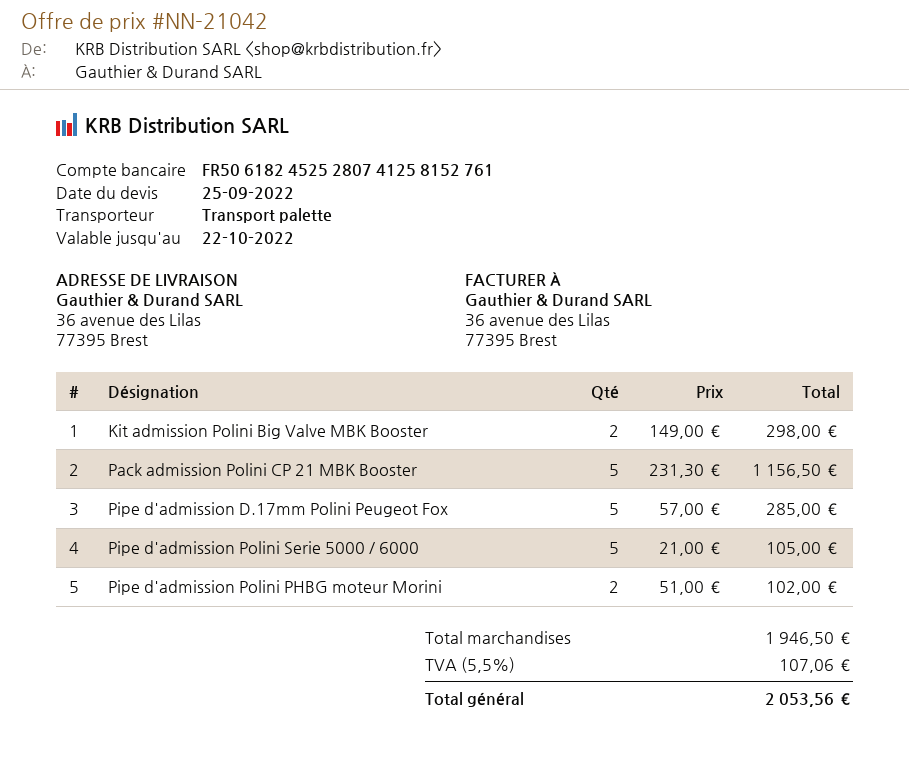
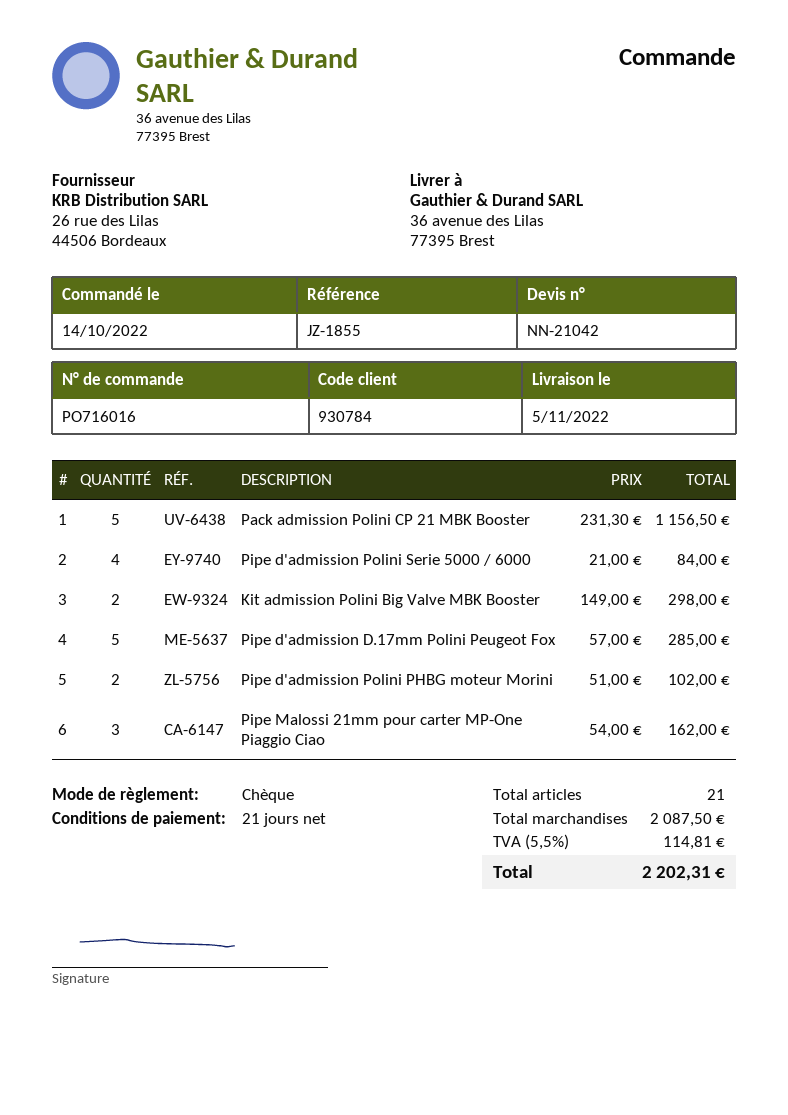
Pipe d'admission Polini Serie 5000 / 6000: 5 x 21.00 = 105.00 -> 4 x 21.00 = 84.00
Pipe Malossi 21mm pour carter MP-One Piaggio Ciao: none -> 3 x 54.00 = 162.00
subtotal: 1946.50 -> 2087.50
tax: 5.5% = 107.06 -> 5.5% = 114.81
total: 2053.56 -> 2202.31

